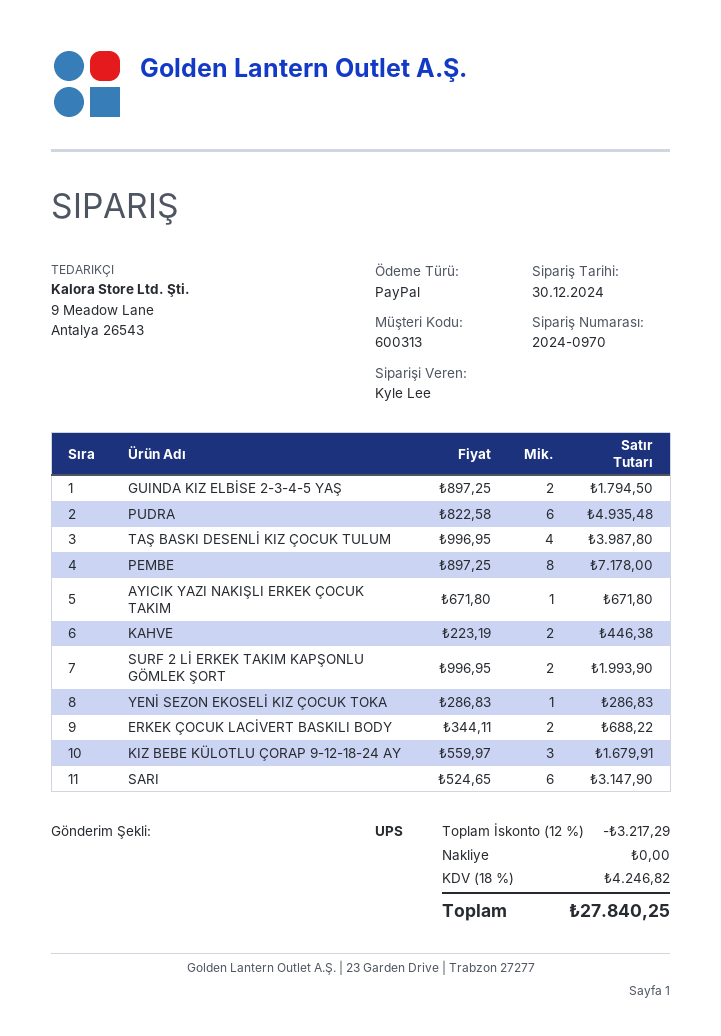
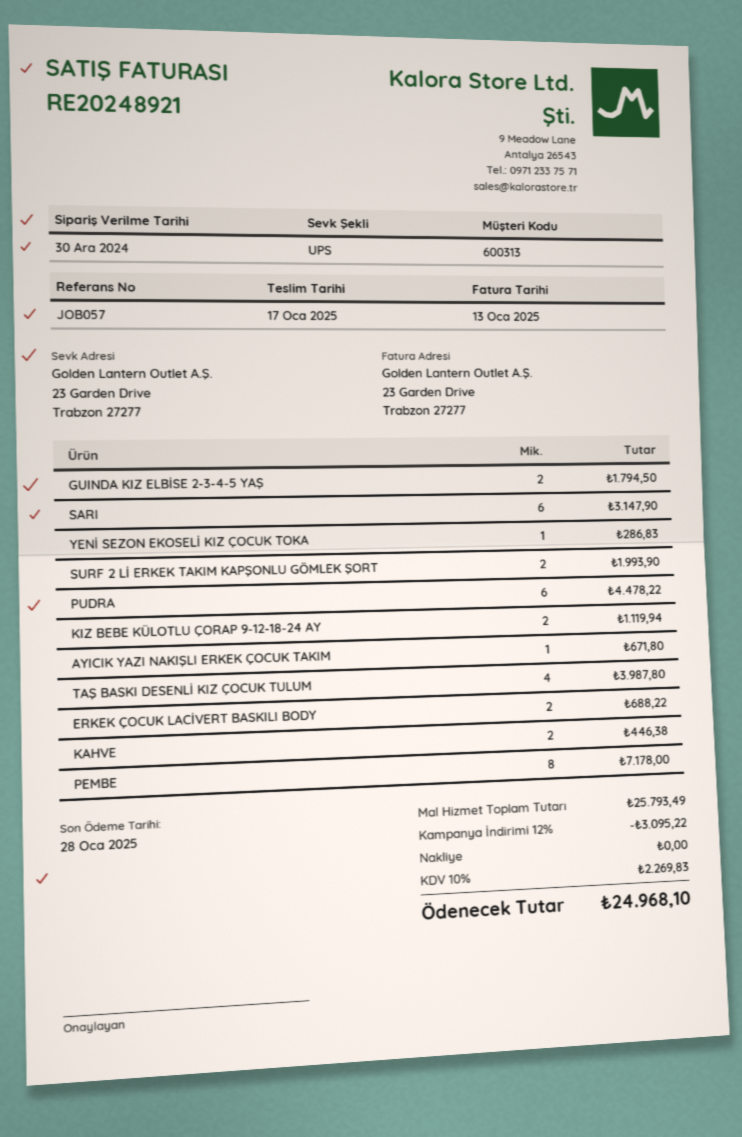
PUDRA: 6 for 4935.48 -> 6 for 4478.22
KIZ BEBE KÜLOTLU ÇORAP 9-12-18-24 AY: 3 for 1679.91 -> 2 for 1119.94
discount: 12% = 3217.29 -> 12% = 3095.22
tax: 18% = 4246.82 -> 10% = 2269.83
total: 27840.25 -> 24968.10

